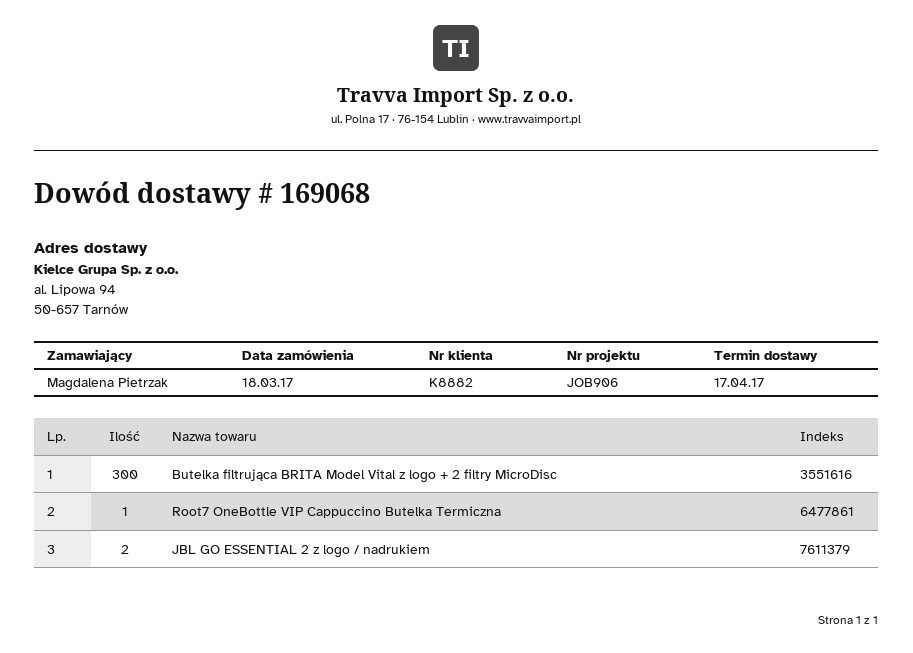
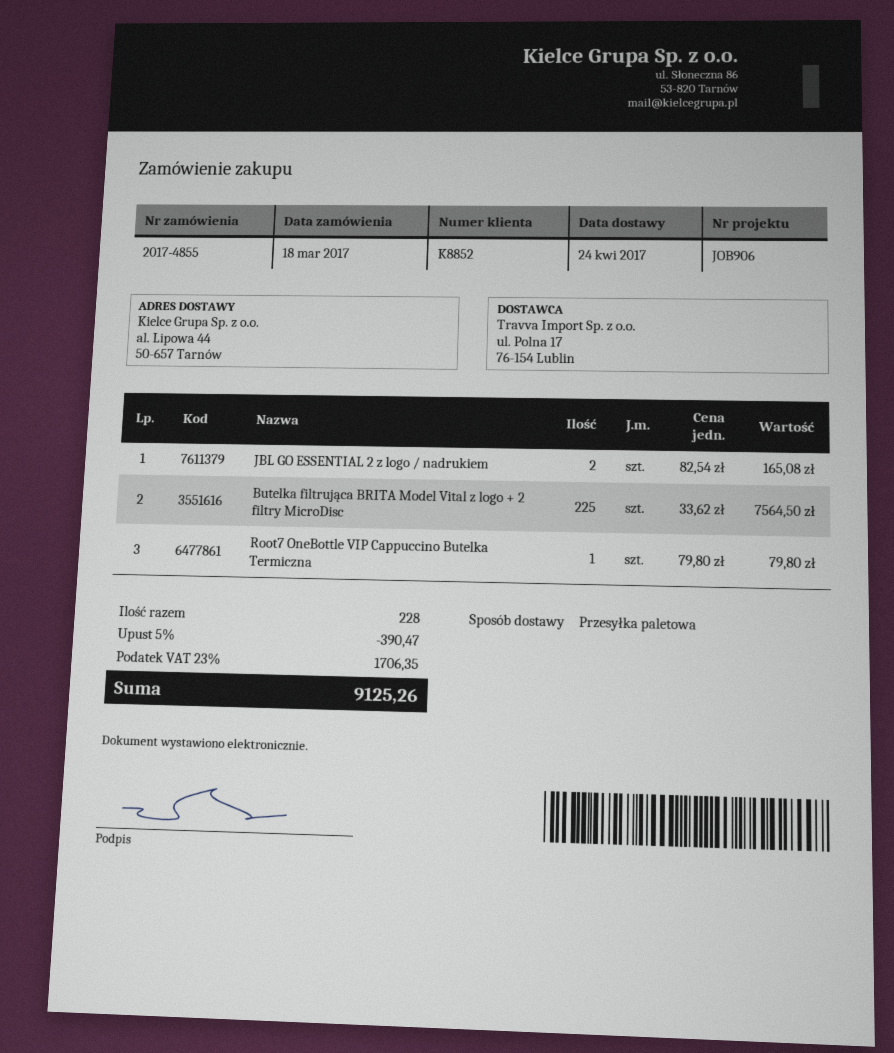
delivery date: 2017-04-17 -> 2017-04-24
customer number: K8882 -> K8852
ship to: al. Lipowa 94, 50-657 Tarnów -> al. Lipowa 44, 50-657 Tarnów
Butelka filtrująca BRITA Model Vital z logo + 2 filtry MicroDisc: 300 -> 225

